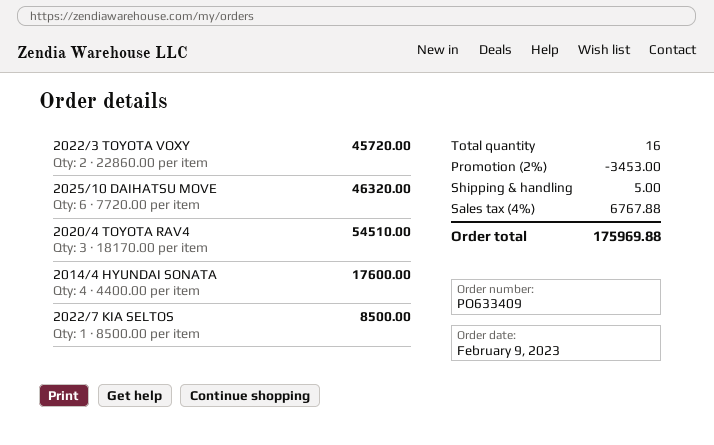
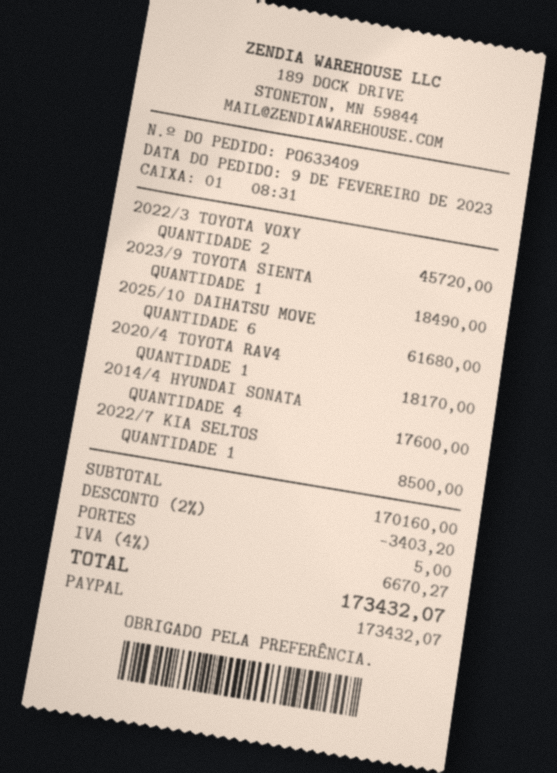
2025/10 DAIHATSU MOVE: 6 for 46320.00 -> 6 for 61680.00
2020/4 TOYOTA RAV4: 3 for 54510.00 -> 1 for 18170.00
2023/9 TOYOTA SIENTA: none -> 1 for 18490.00
discount: 2% = 3453.00 -> 2% = 3403.20
tax: 4% = 6767.88 -> 4% = 6670.27
total: 175969.88 -> 173432.07

